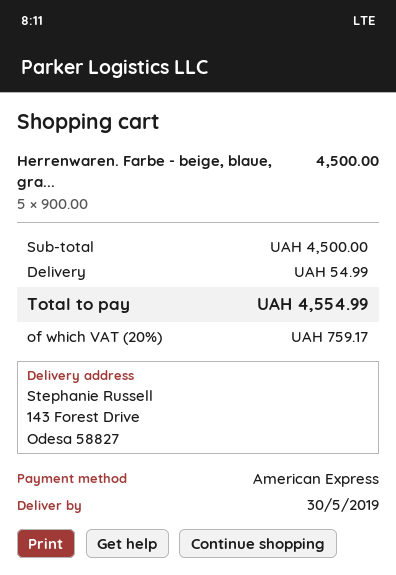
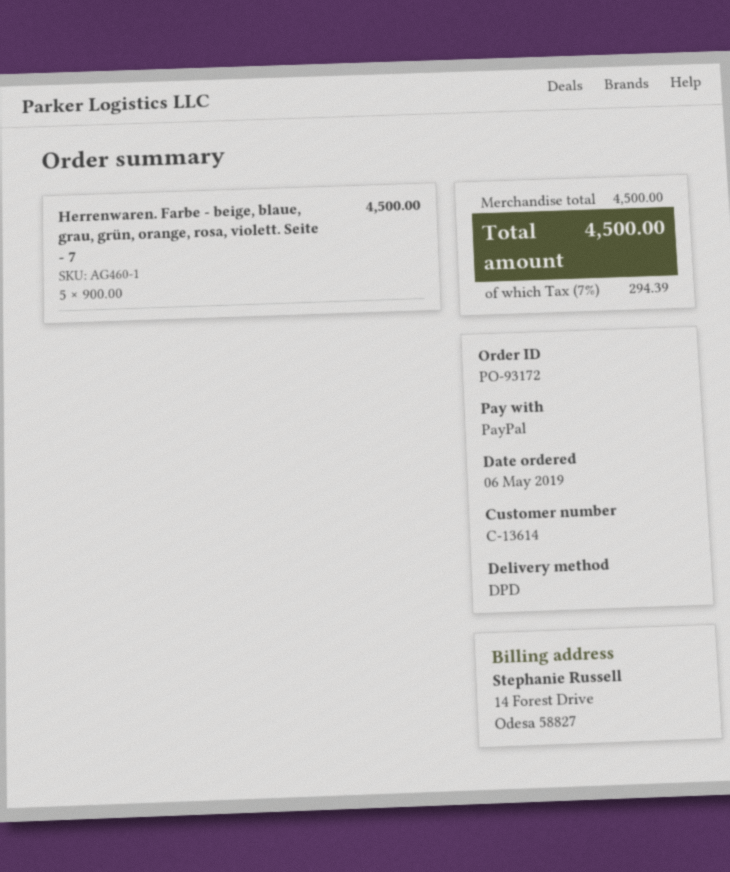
payment method: American Express -> PayPal
shipping: 54.99 -> none
tax: 20% = 759.17 -> 7% = 294.39
total: 4554.99 -> 4500.00

